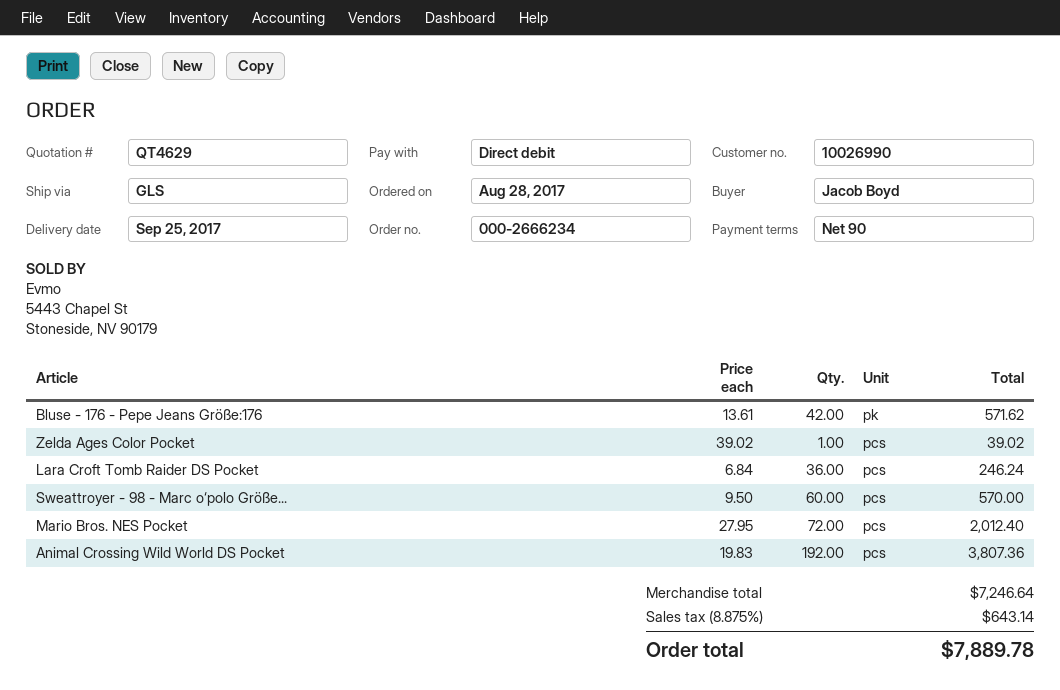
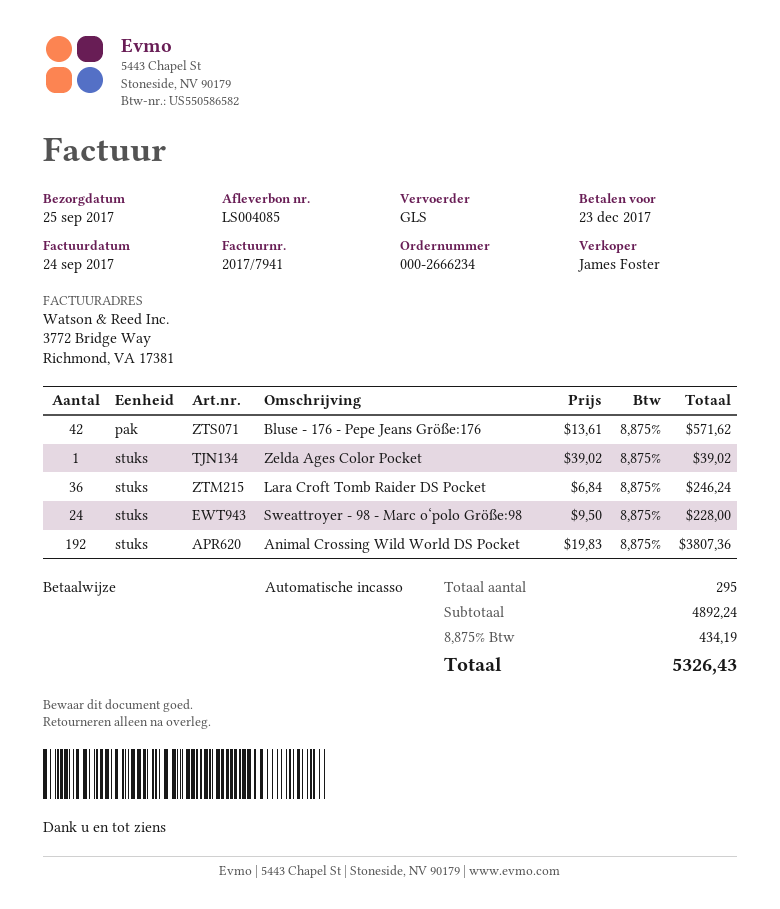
Sweattroyer - 98 - Marc o‘polo Größe...: 60 x 9.50 = 570.00 -> 24 x 9.50 = 228.00
Mario Bros. NES Pocket: 72 x 27.95 = 2012.40 -> none
subtotal: 7246.64 -> 4892.24
tax: 8.875% = 643.14 -> 8.875% = 434.19
total: 7889.78 -> 5326.43

